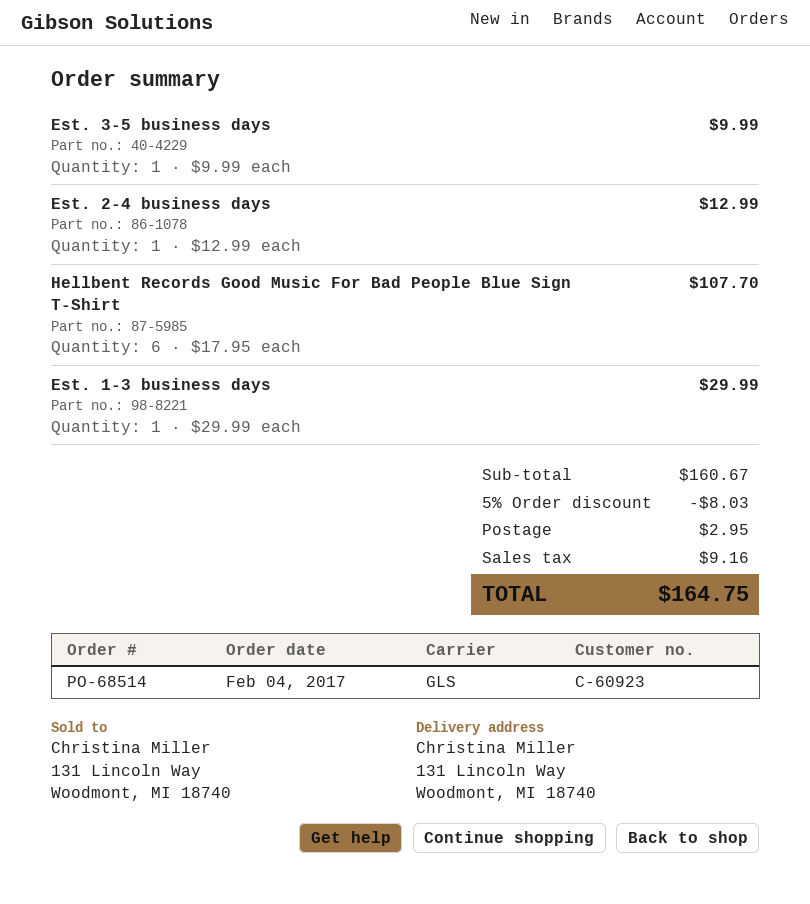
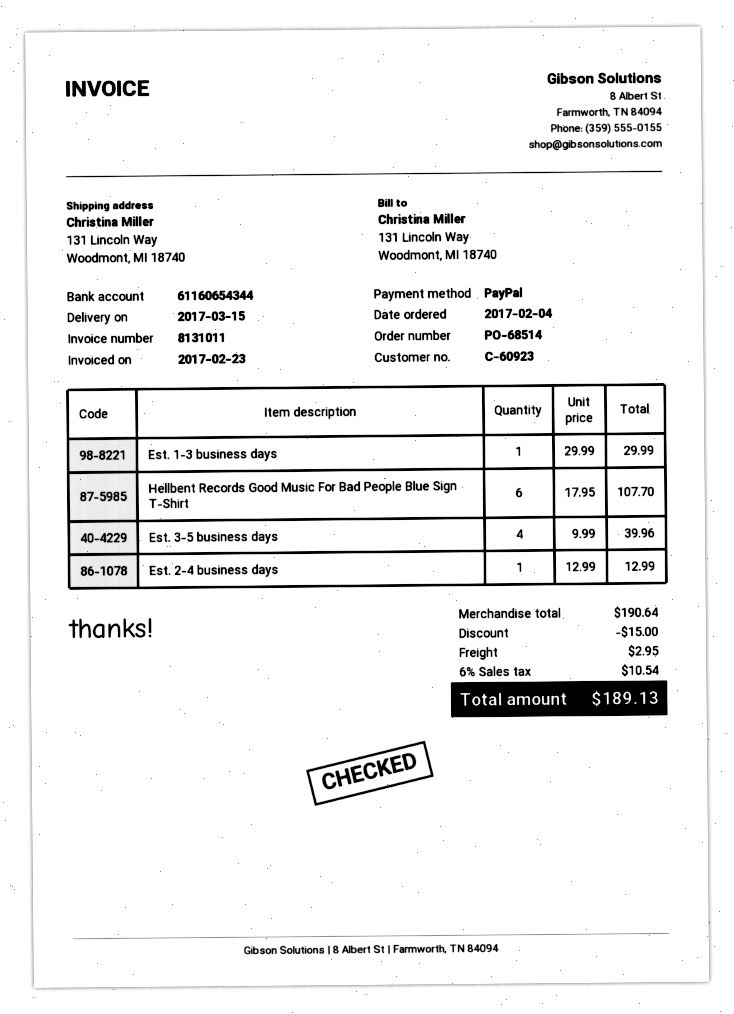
Est. 3-5 business days: 1 x 9.99 = 9.99 -> 4 x 9.99 = 39.96
subtotal: 160.67 -> 190.64
discount: 8.03 -> 15.00
tax: 9.16 -> 10.54
total: 164.75 -> 189.13

